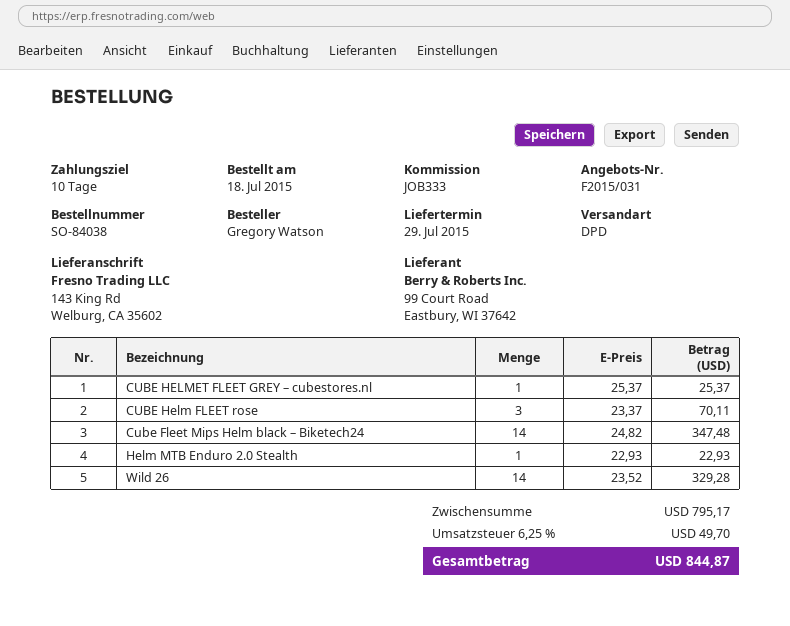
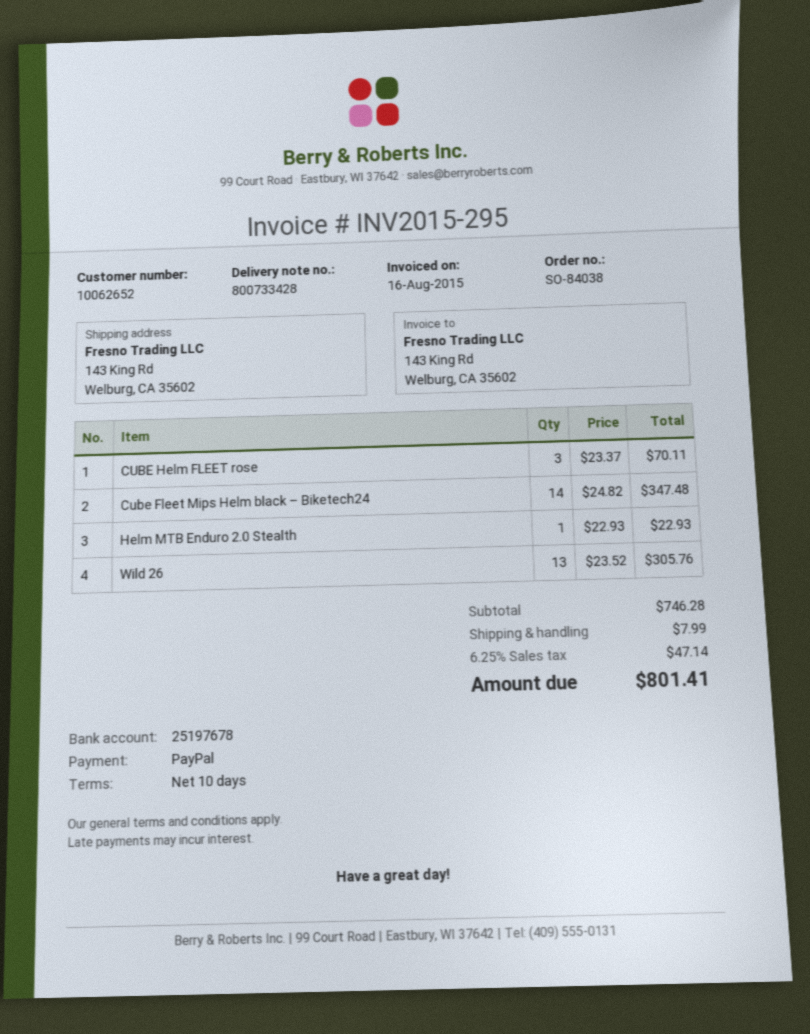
CUBE HELMET FLEET GREY – cubestores.nl: 1 x 25.37 = 25.37 -> none
Wild 26: 14 x 23.52 = 329.28 -> 13 x 23.52 = 305.76
subtotal: 795.17 -> 746.28
shipping: none -> 7.99
tax: 6.25% = 49.70 -> 6.25% = 47.14
total: 844.87 -> 801.41

